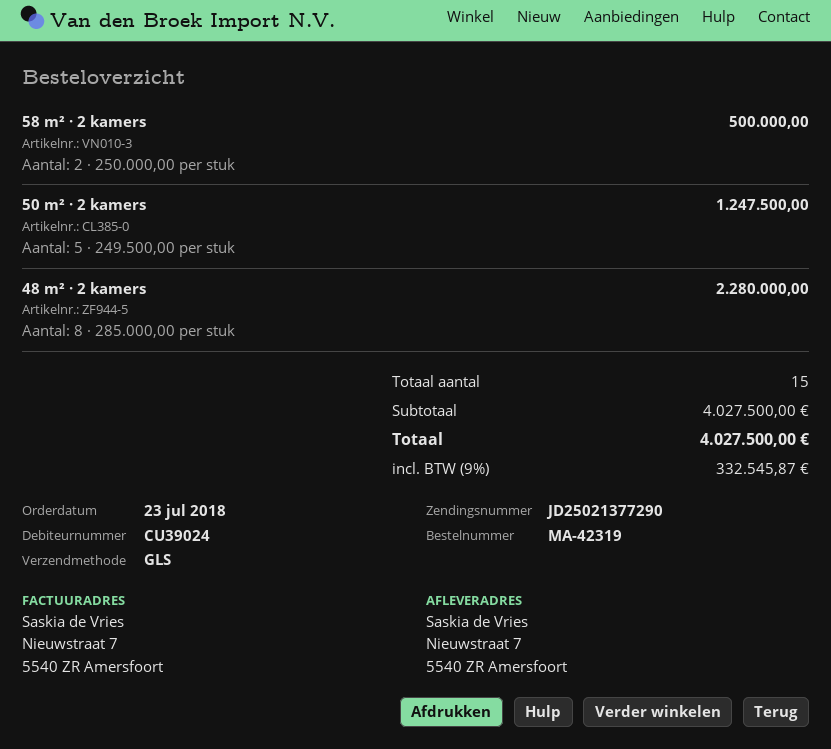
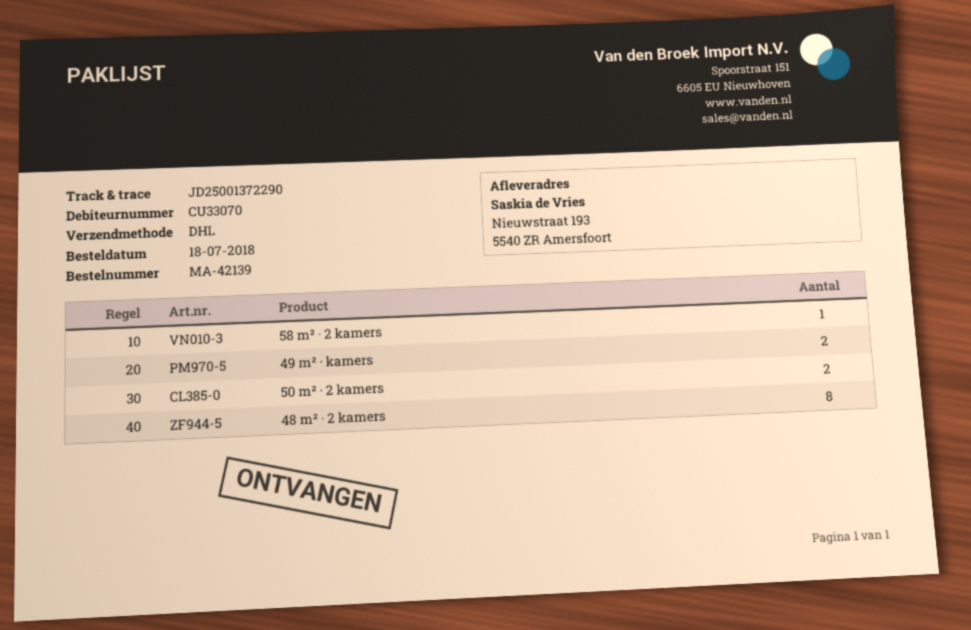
order number: MA-42319 -> MA-42139
order date: 2018-07-23 -> 2018-07-18
customer number: CU39024 -> CU33070
shipping method: GLS -> DHL
tracking number: JD25021377290 -> JD25001372290
ship to: Nieuwstraat 7, 5540 ZR Amersfoort -> Nieuwstraat 193, 5540 ZR Amersfoort
58 m² · 2 kamers: 2 -> 1
50 m² · 2 kamers: 5 -> 2
49 m² · kamers: none -> 2

